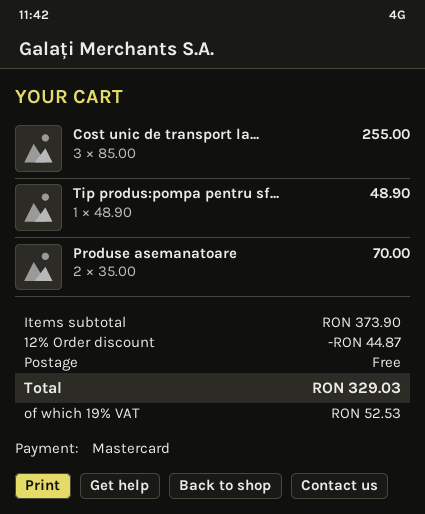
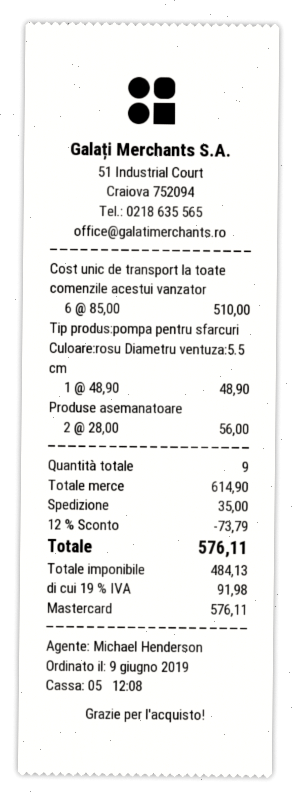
Cost unic de transport la...: 3 x 85.00 = 255.00 -> 6 x 85.00 = 510.00
Produse asemanatoare: 2 x 35.00 = 70.00 -> 2 x 28.00 = 56.00
subtotal: 373.90 -> 614.90
discount: 12% = 44.87 -> 12% = 73.79
shipping: 0.00 -> 35.00
tax: 19% = 52.53 -> 19% = 91.98
total: 329.03 -> 576.11

